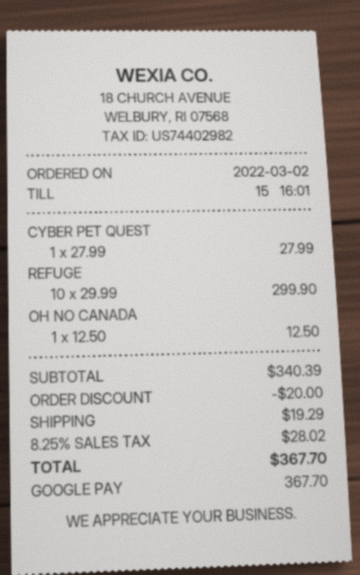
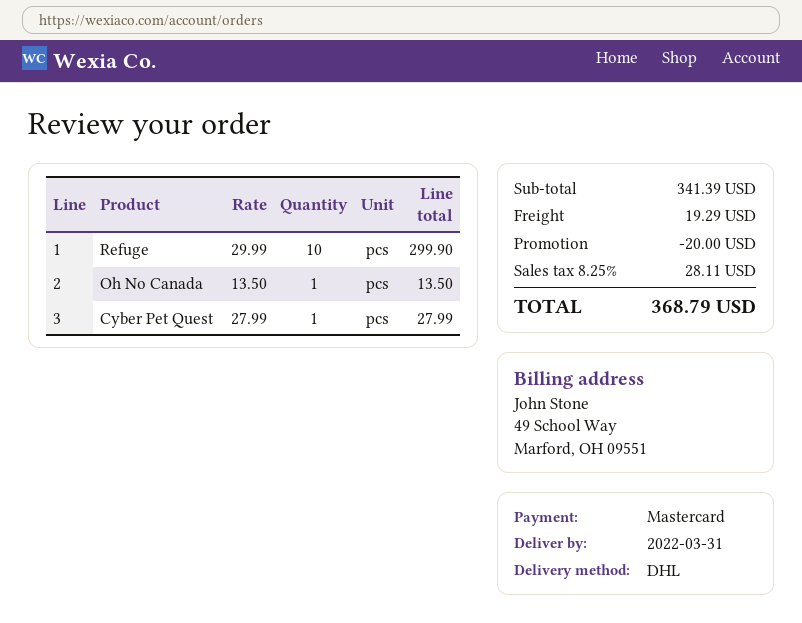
payment method: Google Pay -> Mastercard
OH NO CANADA: 1 x 12.50 = 12.50 -> 1 x 13.50 = 13.50
subtotal: 340.39 -> 341.39
tax: 8.25% = 28.02 -> 8.25% = 28.11
total: 367.70 -> 368.79

